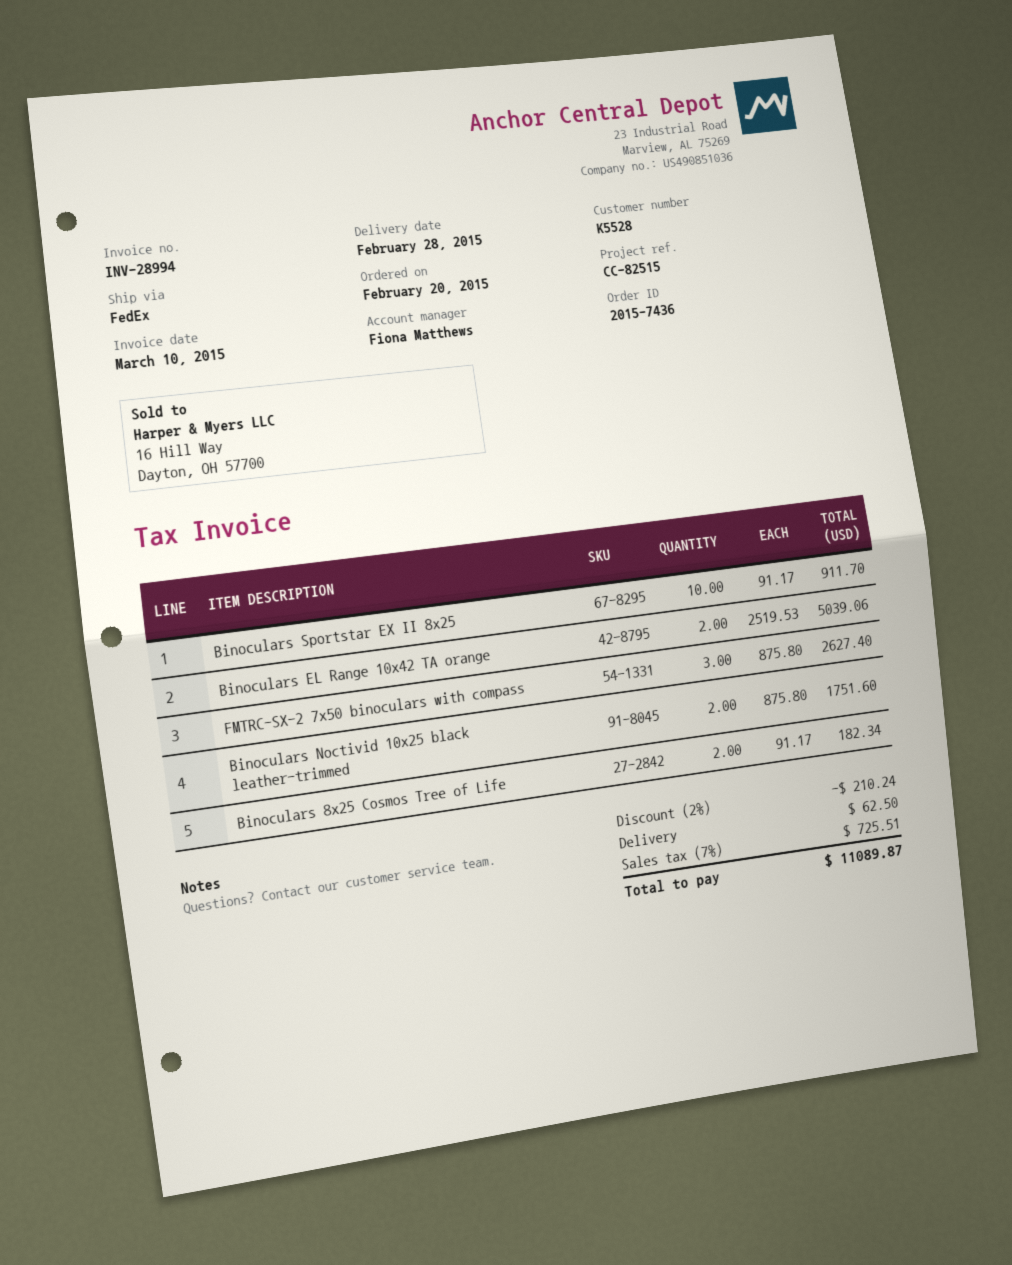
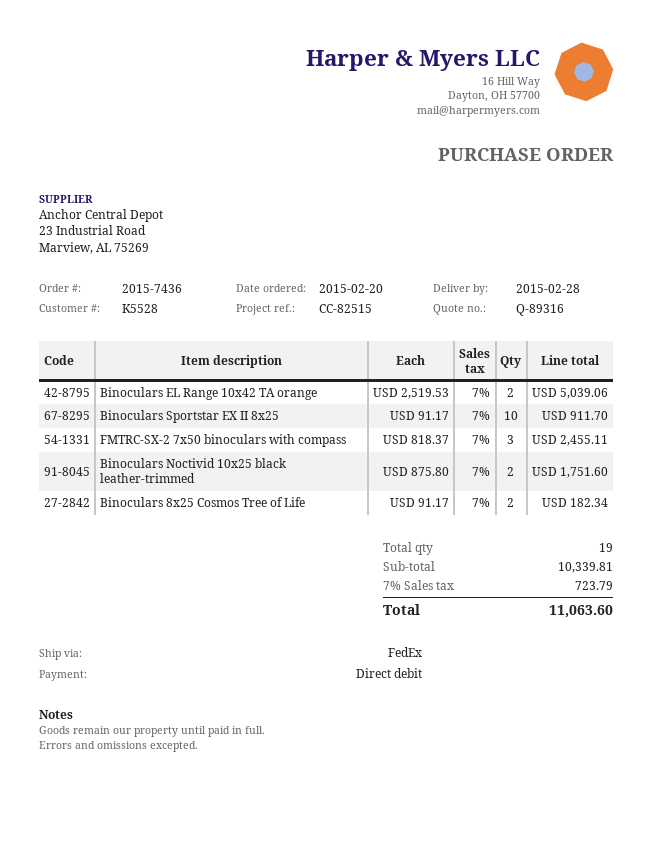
FMTRC-SX-2 7x50 binoculars with compass: 3 x 875.80 = 2627.40 -> 3 x 818.37 = 2455.11
discount: 2% = 210.24 -> none
shipping: 62.50 -> none
tax: 7% = 725.51 -> 7% = 723.79
total: 11089.87 -> 11063.60

